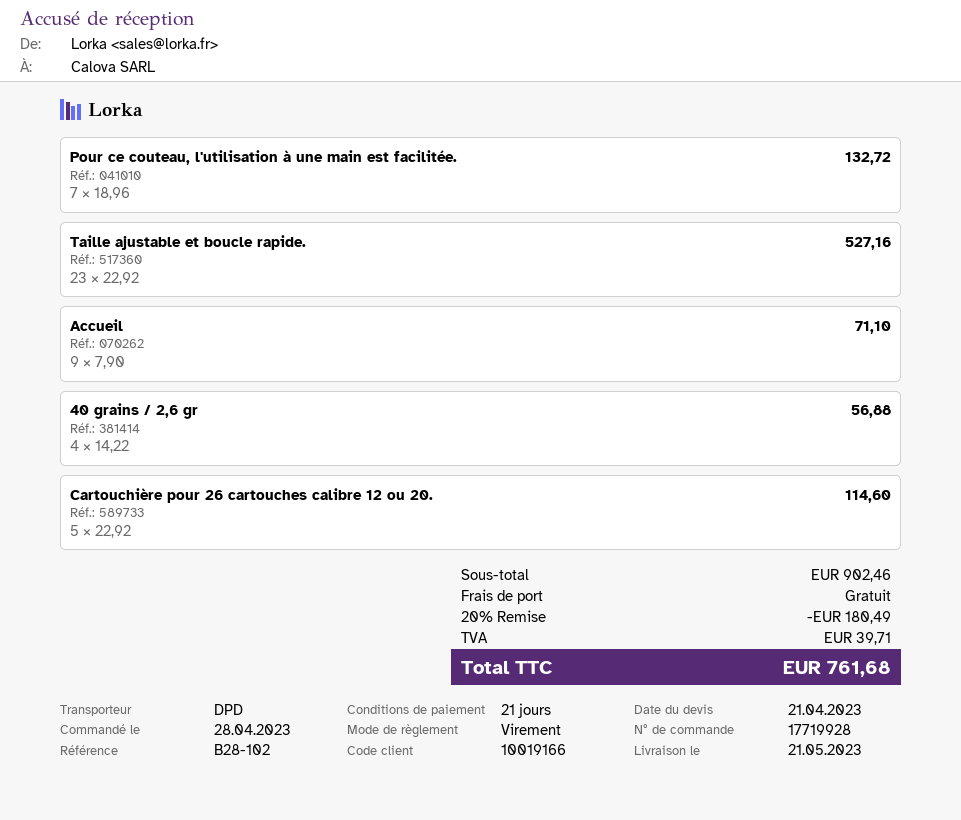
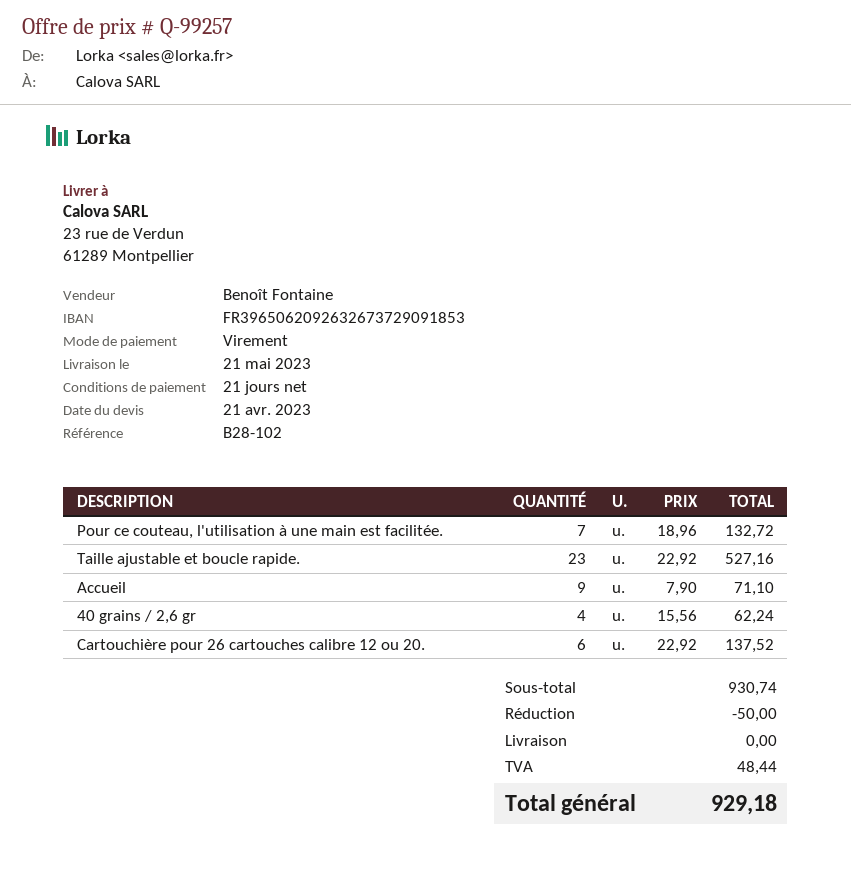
40 grains / 2,6 gr: 4 x 14.22 = 56.88 -> 4 x 15.56 = 62.24
Cartouchière pour 26 cartouches calibre 12 ou 20.: 5 x 22.92 = 114.60 -> 6 x 22.92 = 137.52
subtotal: 902.46 -> 930.74
discount: 180.49 -> 50.00
tax: 39.71 -> 48.44
total: 761.68 -> 929.18

